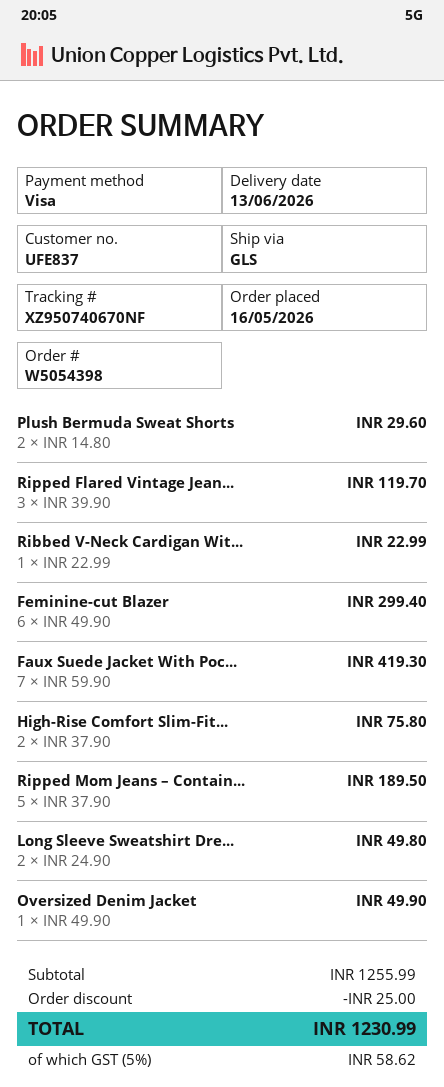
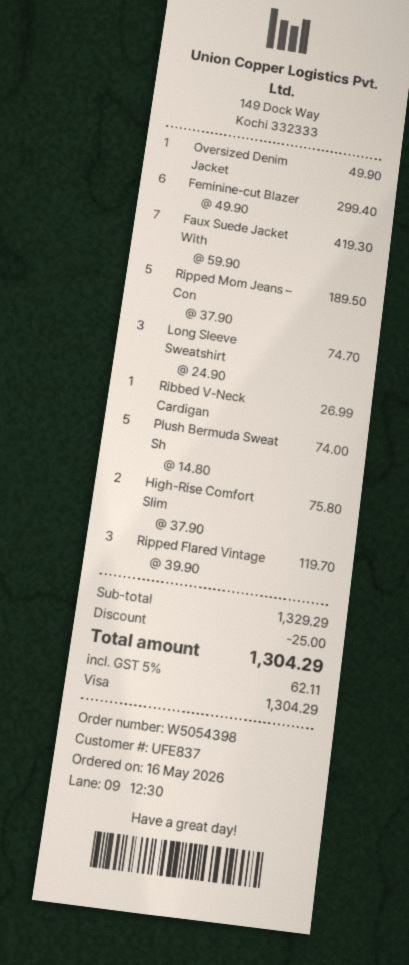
Plush Bermuda Sweat Shorts: 2 x 14.80 = 29.60 -> 5 x 14.80 = 74.00
Ribbed V-Neck Cardigan Wit...: 1 x 22.99 = 22.99 -> 1 x 26.99 = 26.99
Long Sleeve Sweatshirt Dre...: 2 x 24.90 = 49.80 -> 3 x 24.90 = 74.70
subtotal: 1255.99 -> 1329.29
tax: 5% = 58.62 -> 5% = 62.11
total: 1230.99 -> 1304.29

